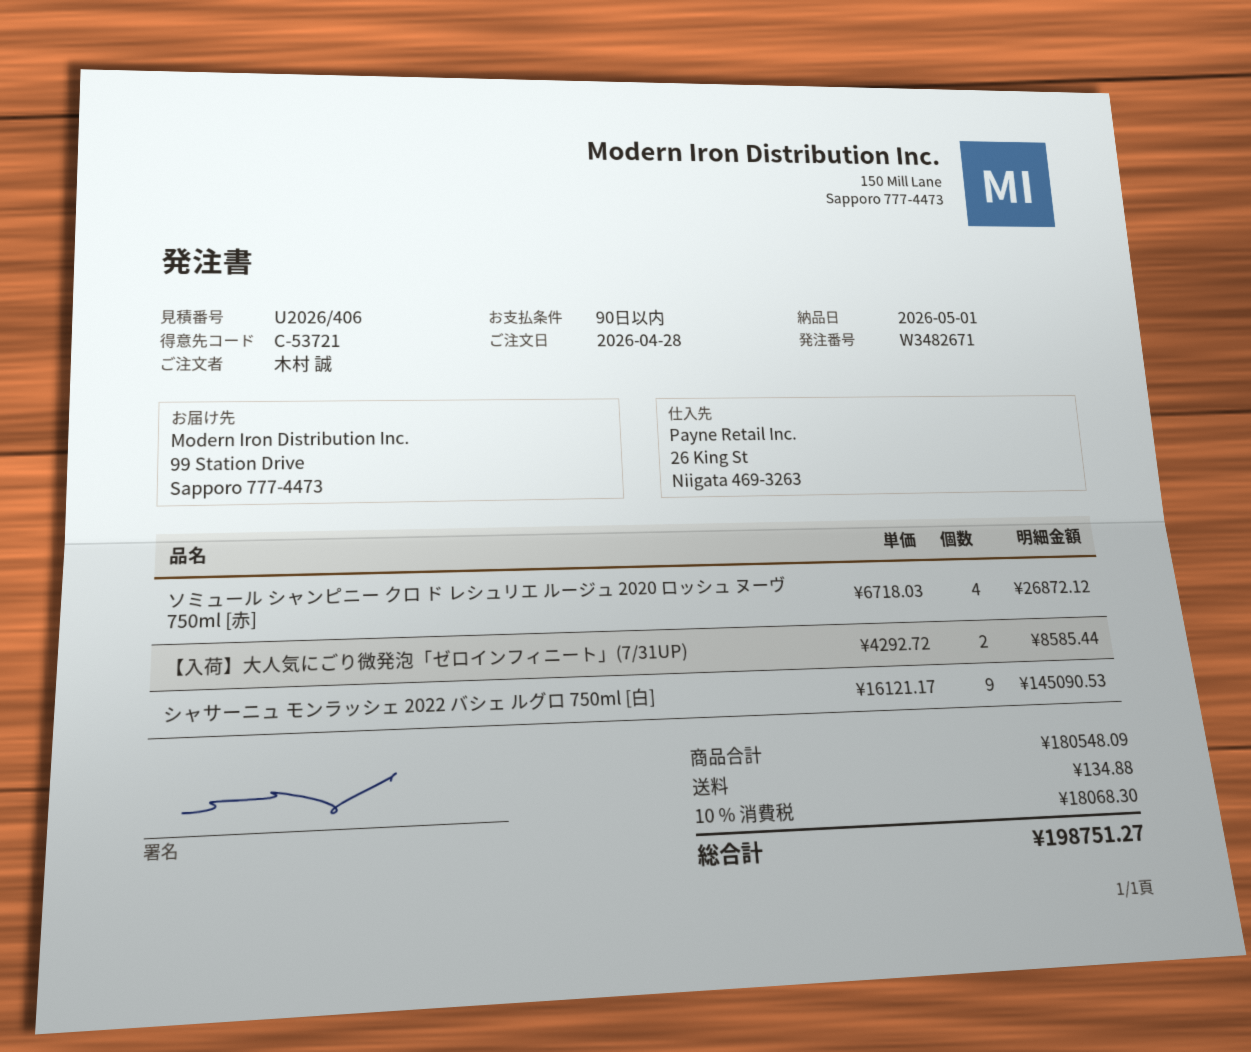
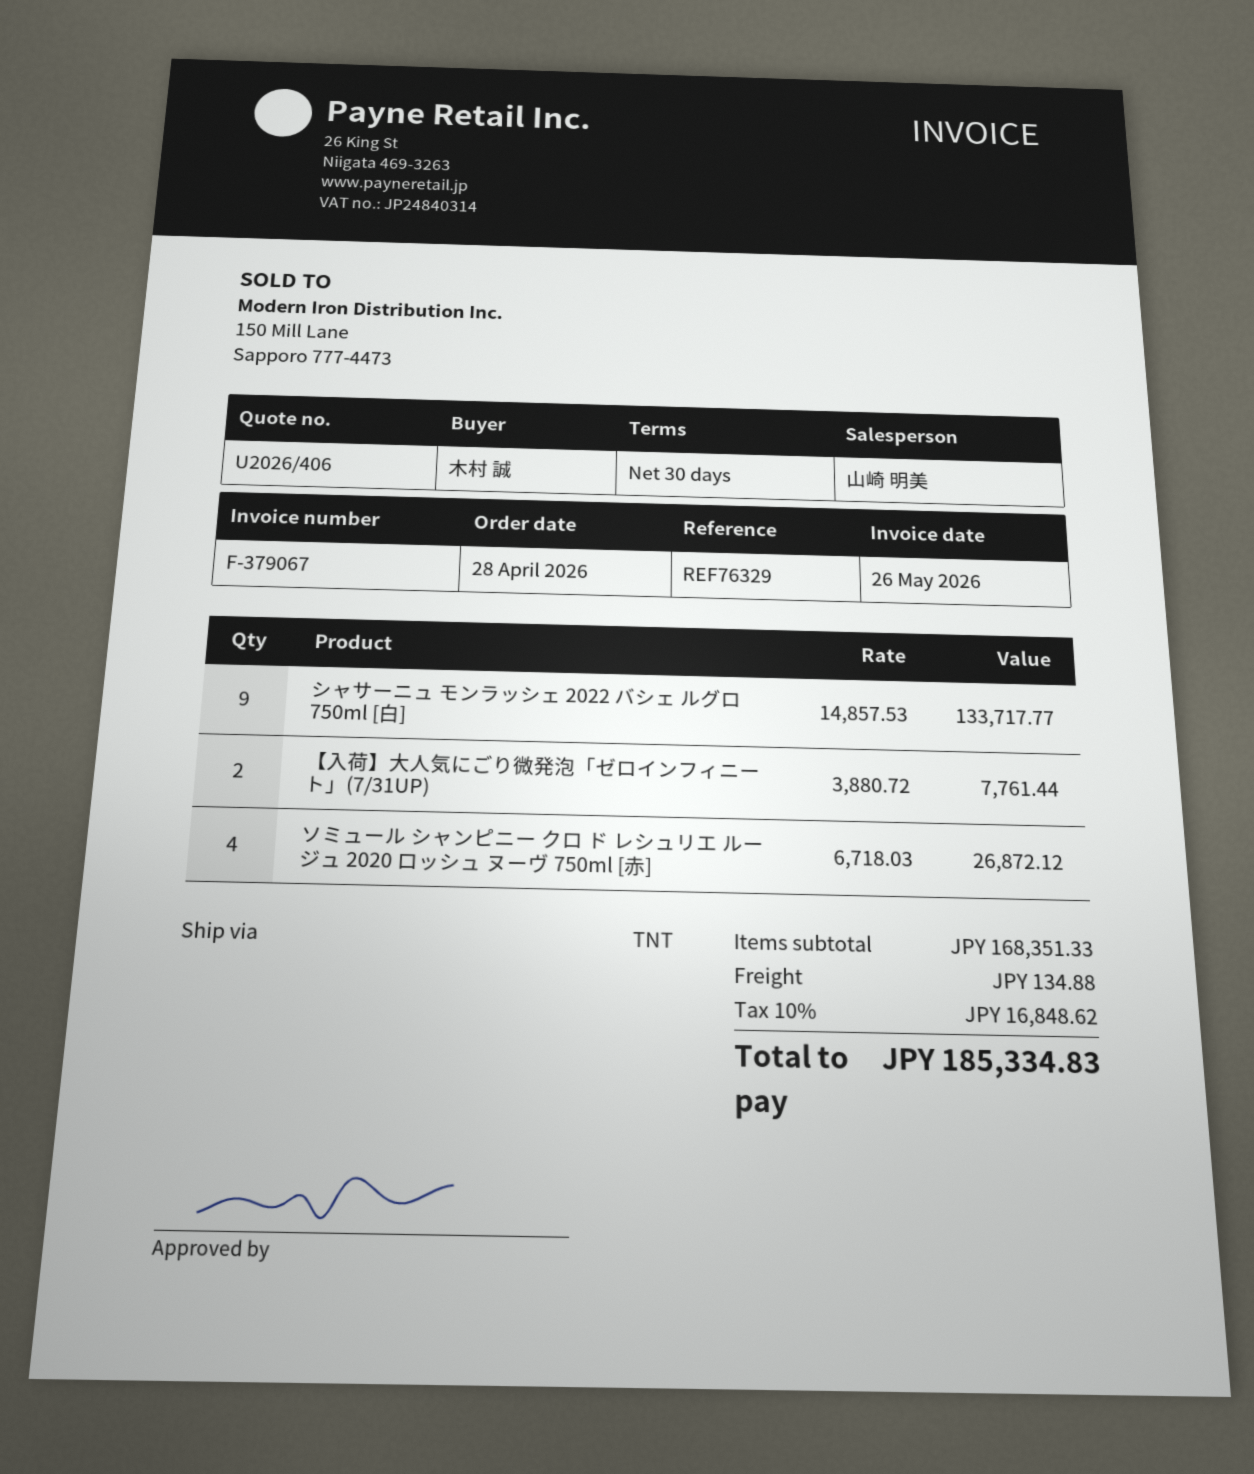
payment terms: 90 days -> 30 days
【入荷】大人気にごり微発泡「ゼロインフィニート」(7/31UP): 2 x 4292.72 = 8585.44 -> 2 x 3880.72 = 7761.44
シャサーニュ モンラッシェ 2022 バシェ ルグロ 750ml [白]: 9 x 16121.17 = 145090.53 -> 9 x 14857.53 = 133717.77
subtotal: 180548.09 -> 168351.33
tax: 10% = 18068.30 -> 10% = 16848.62
total: 198751.27 -> 185334.83

